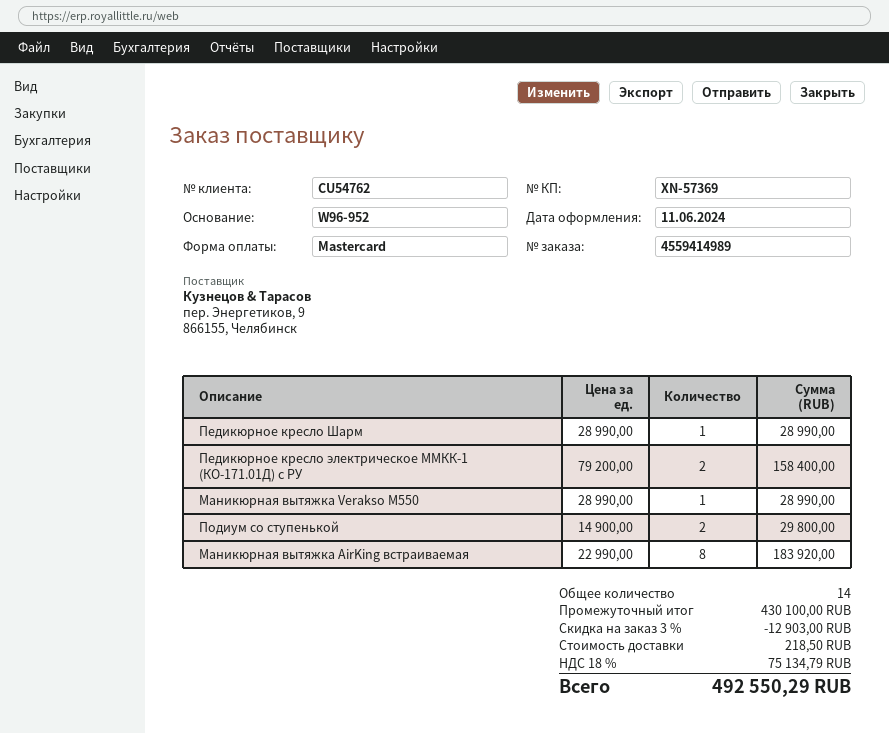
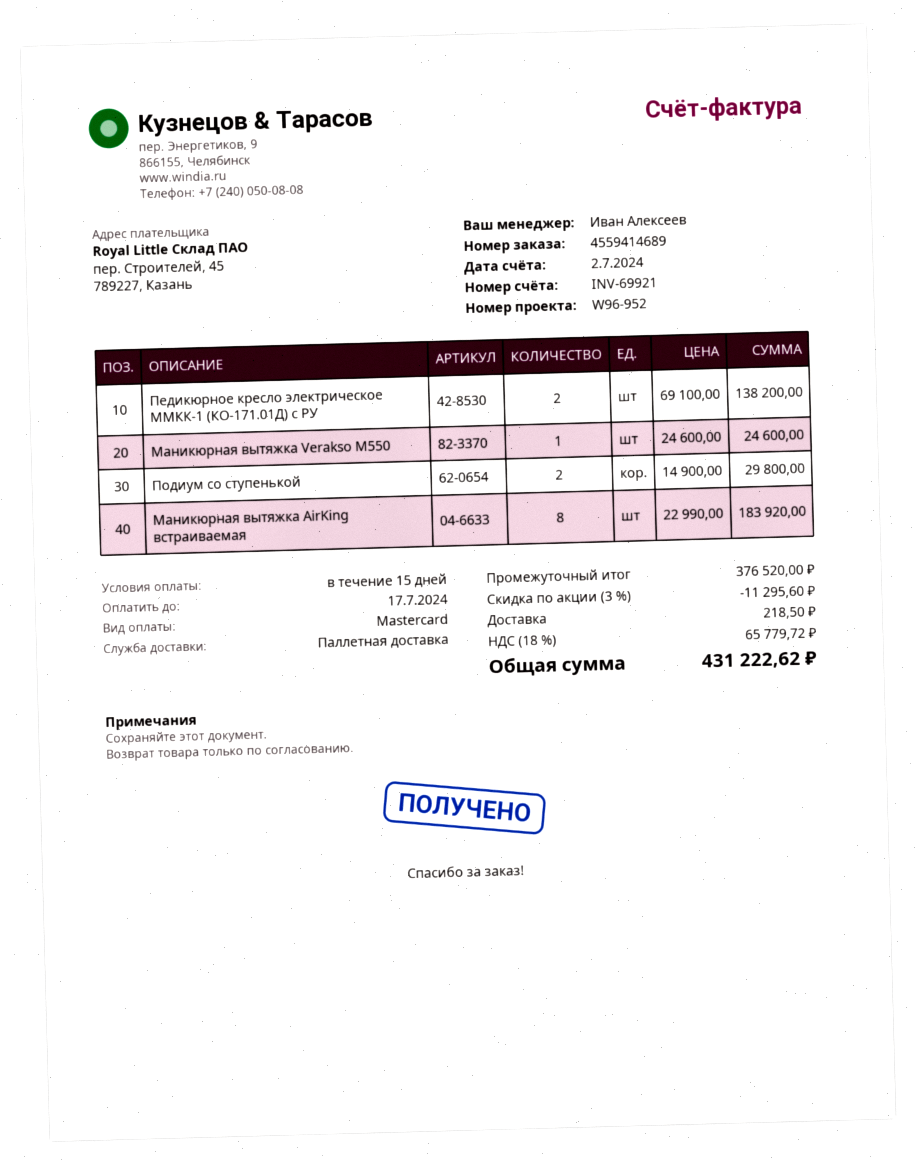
order number: 4559414989 -> 4559414689
Педикюрное кресло Шарм: 1 x 28990.00 = 28990.00 -> none
Педикюрное кресло электрическое ММКК-1 (КО-171.01Д) с РУ: 2 x 79200.00 = 158400.00 -> 2 x 69100.00 = 138200.00
Маникюрная вытяжка Verakso M550: 1 x 28990.00 = 28990.00 -> 1 x 24600.00 = 24600.00
subtotal: 430100.00 -> 376520.00
discount: 3% = 12903.00 -> 3% = 11295.60
tax: 18% = 75134.79 -> 18% = 65779.72
total: 492550.29 -> 431222.62

